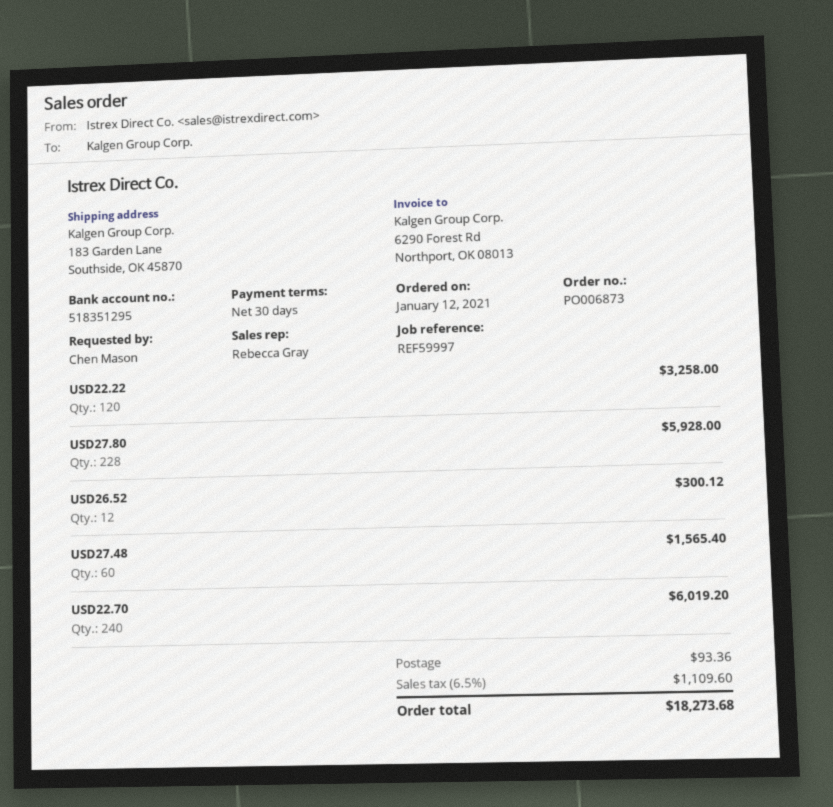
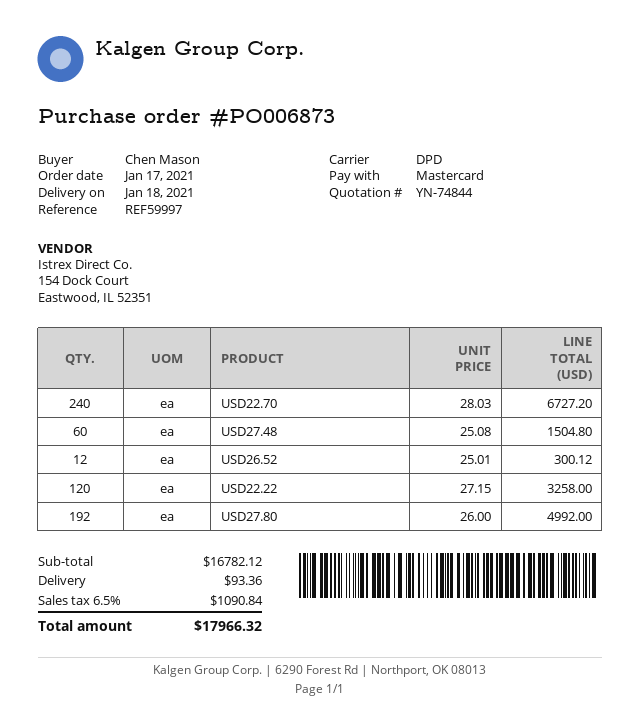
order date: 2021-01-12 -> 2021-01-17
USD27.80: 228 for 5928.00 -> 192 for 4992.00
USD27.48: 60 for 1565.40 -> 60 for 1504.80
USD22.70: 240 for 6019.20 -> 240 for 6727.20
tax: 6.5% = 1109.60 -> 6.5% = 1090.84
total: 18273.68 -> 17966.32

